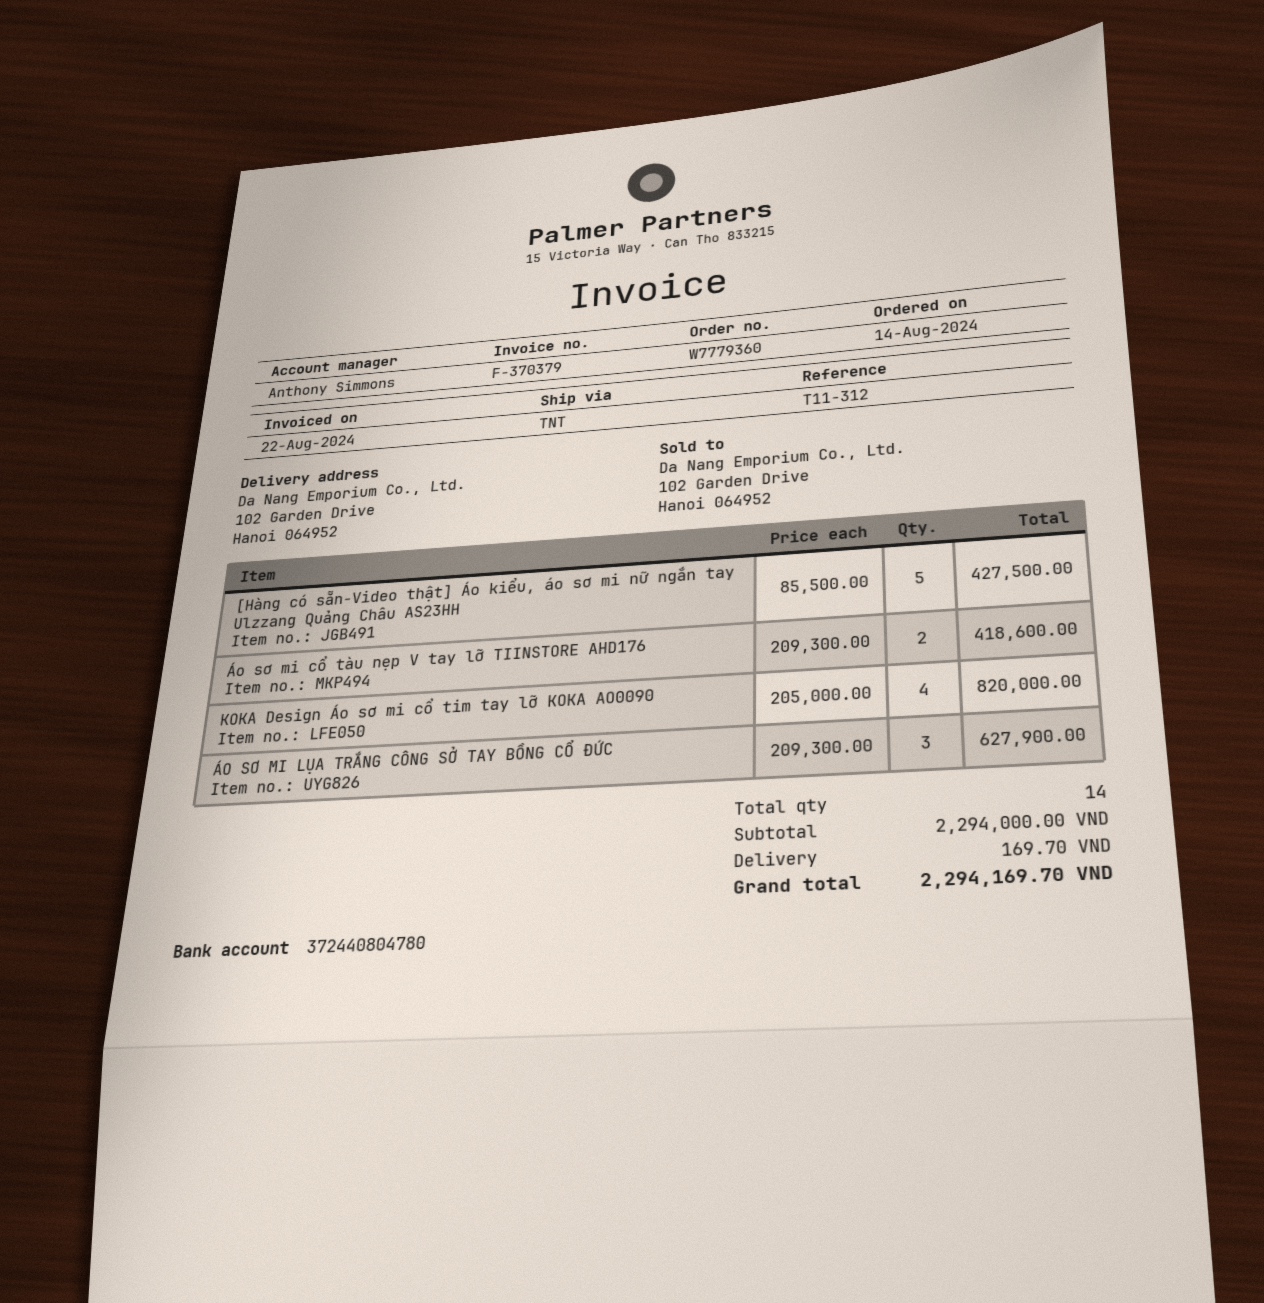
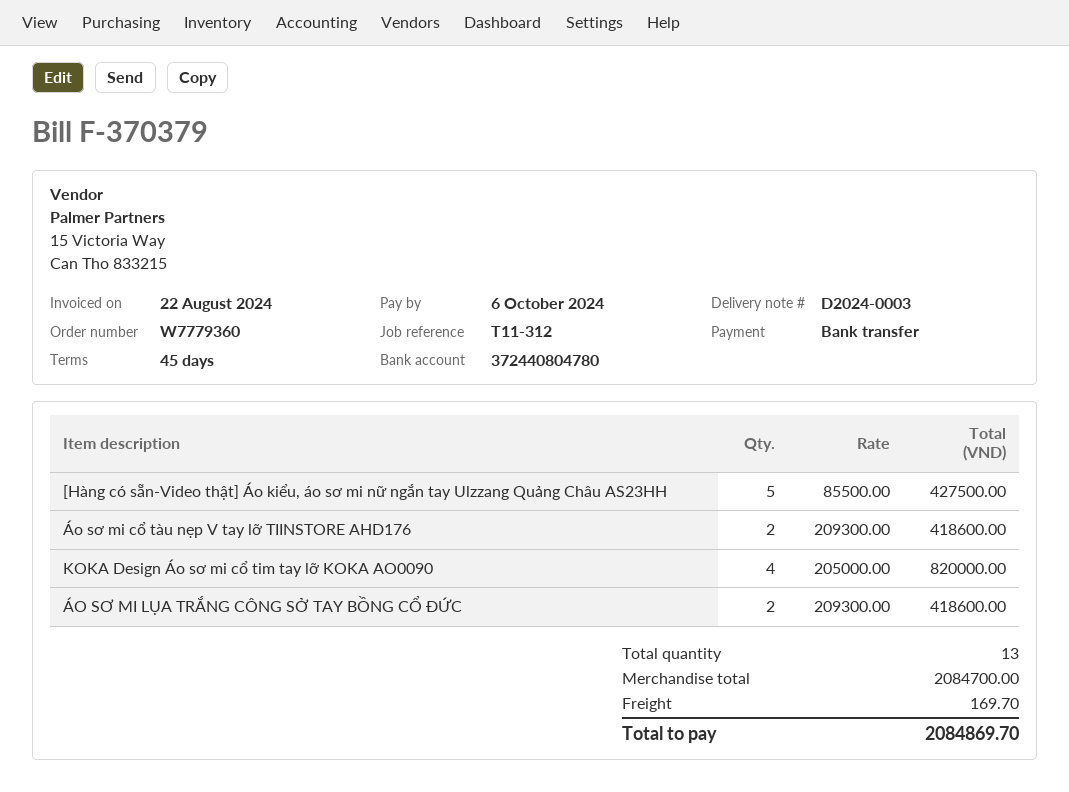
ÁO SƠ MI LỤA TRẮNG CÔNG SỞ TAY BỒNG CỔ ĐỨC: 3 x 209300.00 = 627900.00 -> 2 x 209300.00 = 418600.00
total quantity: 14 -> 13
subtotal: 2294000.00 -> 2084700.00
total: 2294169.70 -> 2084869.70

